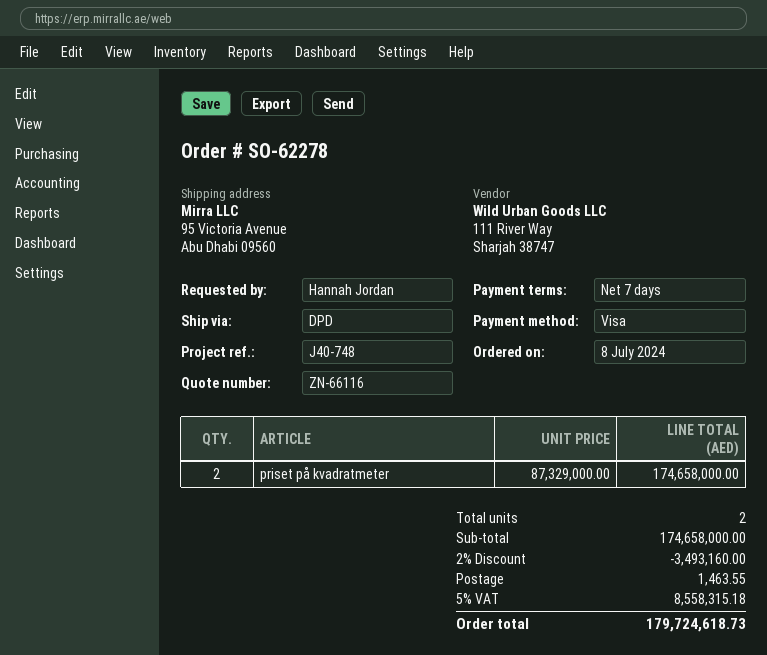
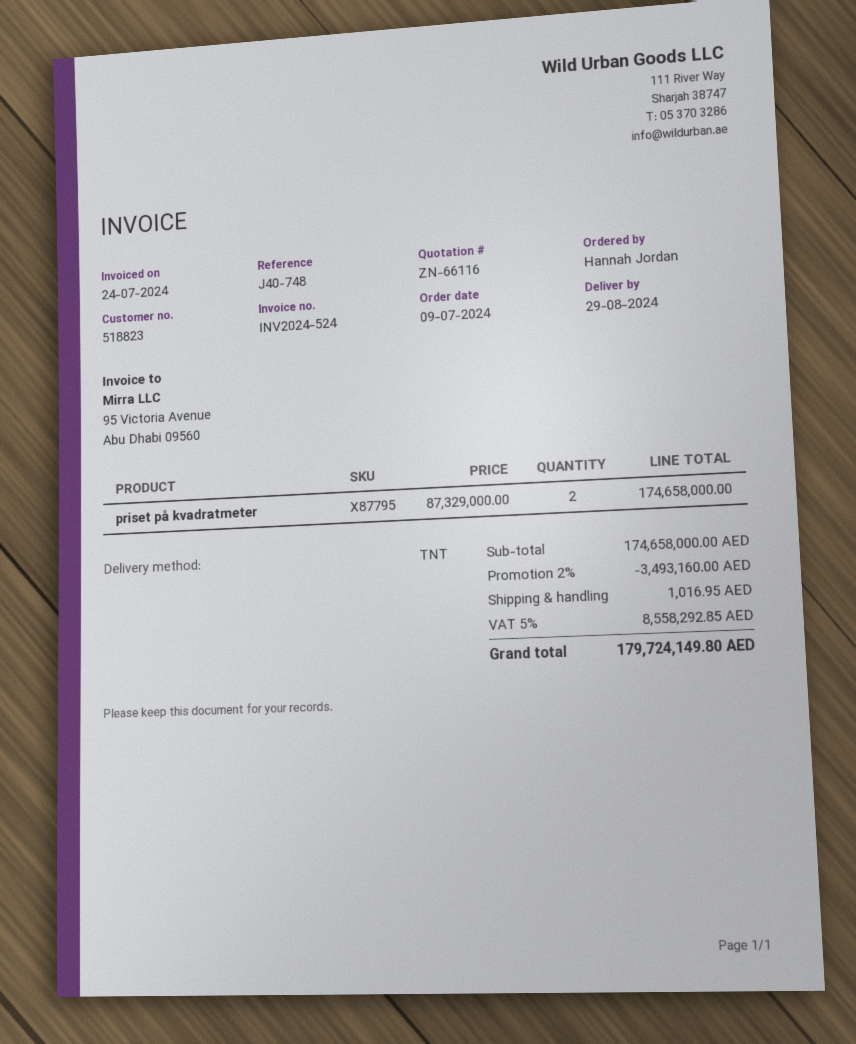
order date: 2024-07-08 -> 2024-07-09
shipping method: DPD -> TNT
shipping: 1463.55 -> 1016.95
tax: 5% = 8558315.18 -> 5% = 8558292.85
total: 179724618.73 -> 179724149.80

